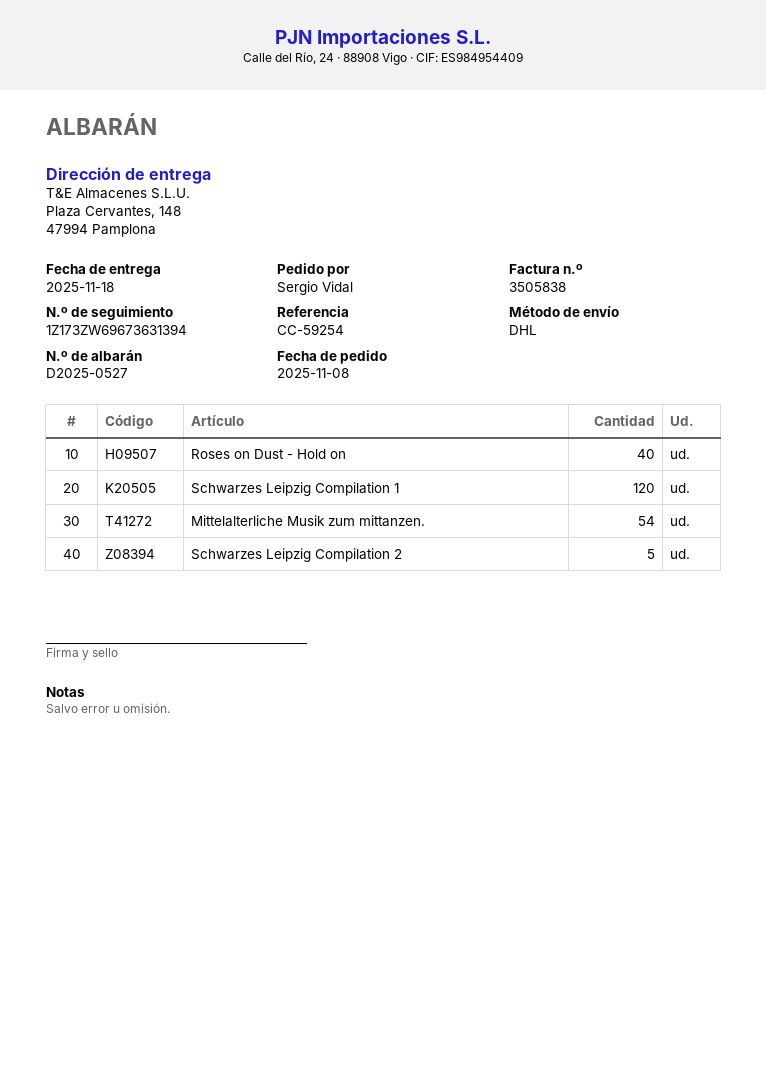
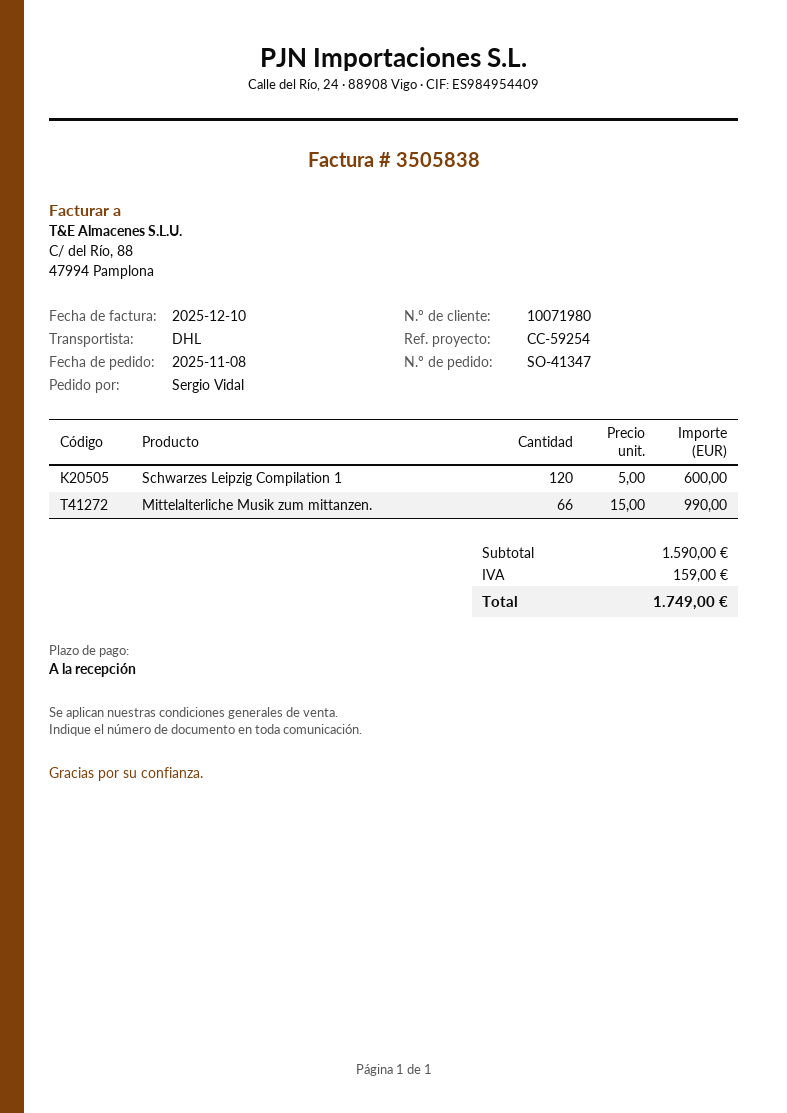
Roses on Dust - Hold on: 40 -> none
Mittelalterliche Musik zum mittanzen.: 54 -> 66
Schwarzes Leipzig Compilation 2: 5 -> none

